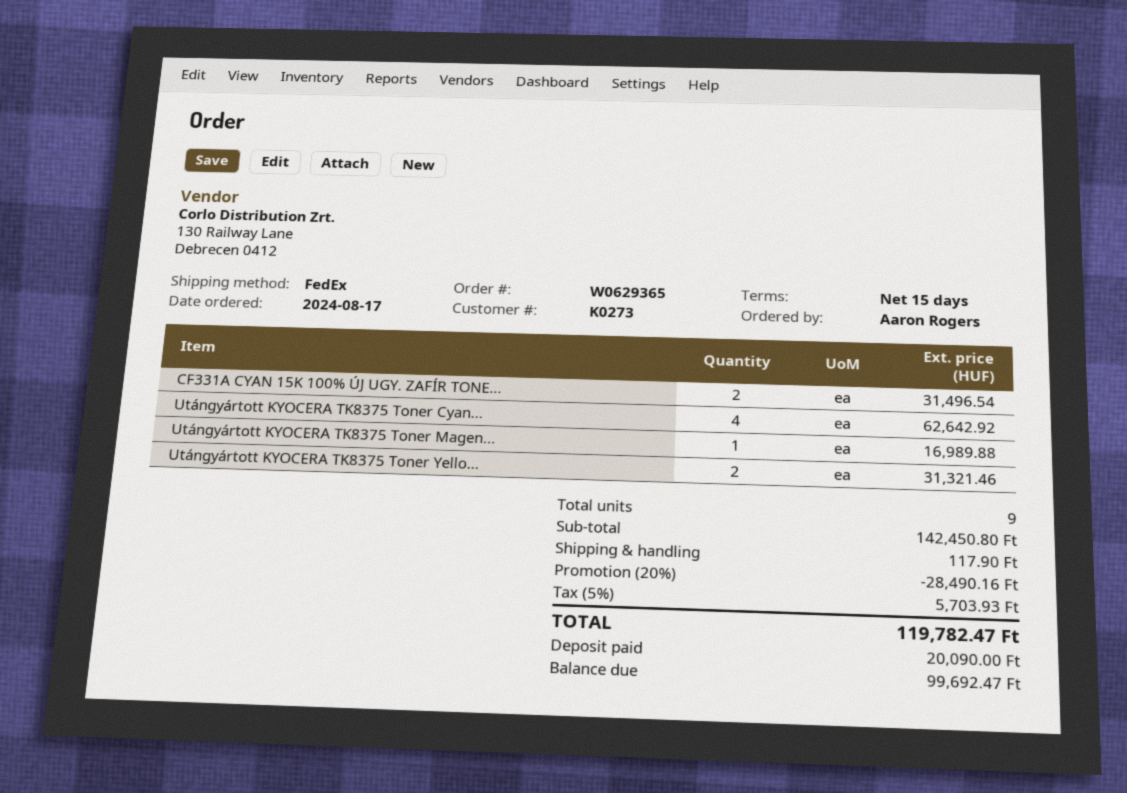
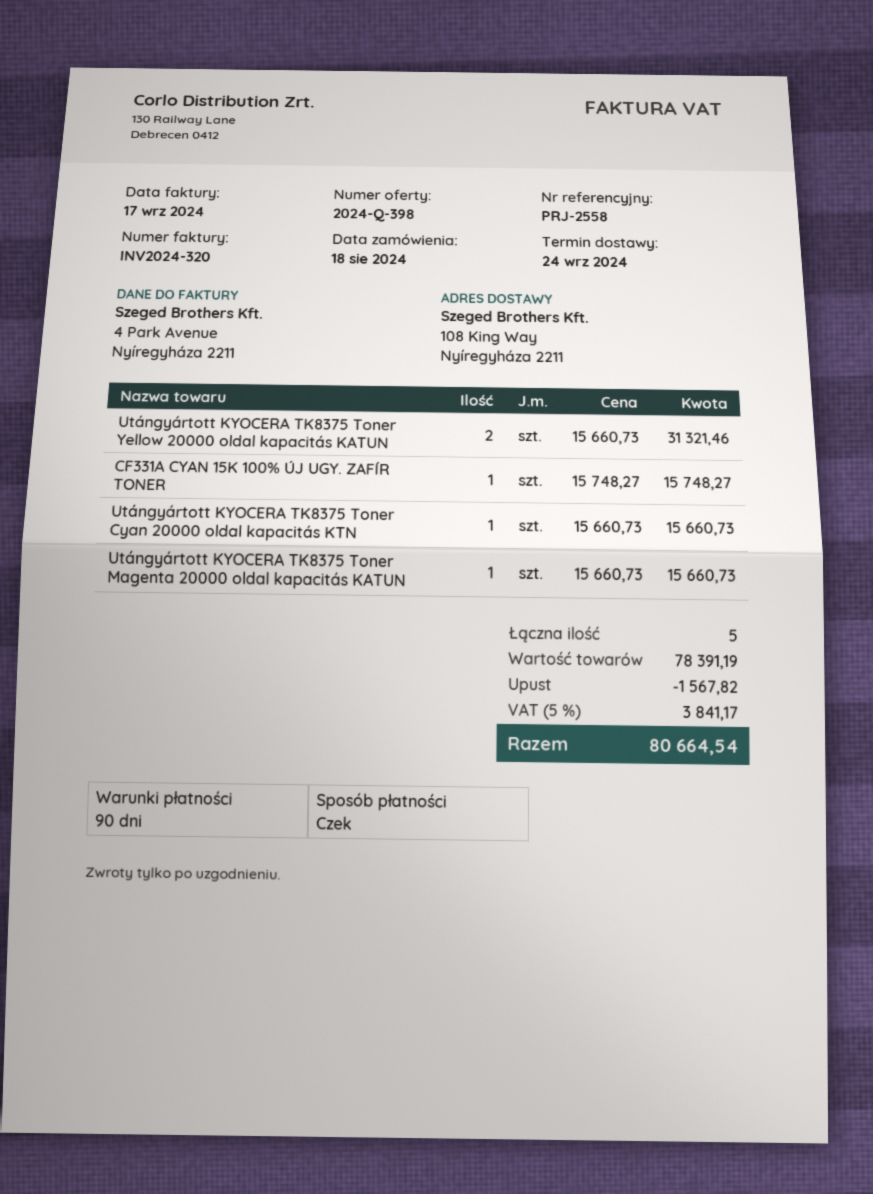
order date: 2024-08-17 -> 2024-08-18
payment terms: 15 days -> 90 days
CF331A CYAN 15K 100% ÚJ UGY. ZAFÍR TONE...: 2 for 31496.54 -> 1 for 15748.27
Utángyártott KYOCERA TK8375 Toner Cyan...: 4 for 62642.92 -> 1 for 15660.73
Utángyártott KYOCERA TK8375 Toner Magen...: 1 for 16989.88 -> 1 for 15660.73
total quantity: 9 -> 5
subtotal: 142450.80 -> 78391.19
discount: 28490.16 -> 1567.82
shipping: 117.90 -> none
tax: 5% = 5703.93 -> 5% = 3841.17
total: 119782.47 -> 80664.54

